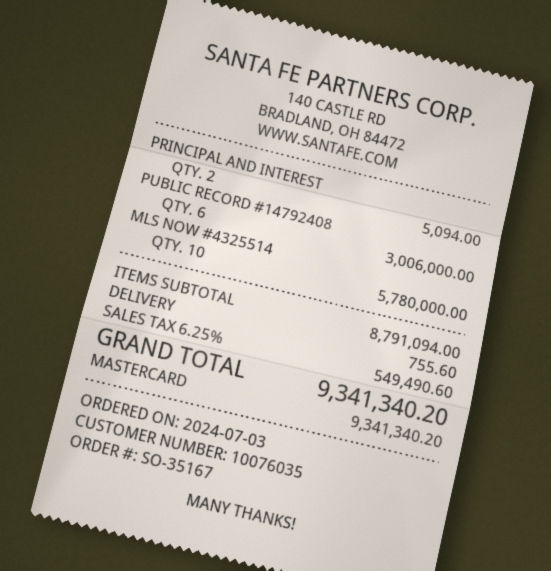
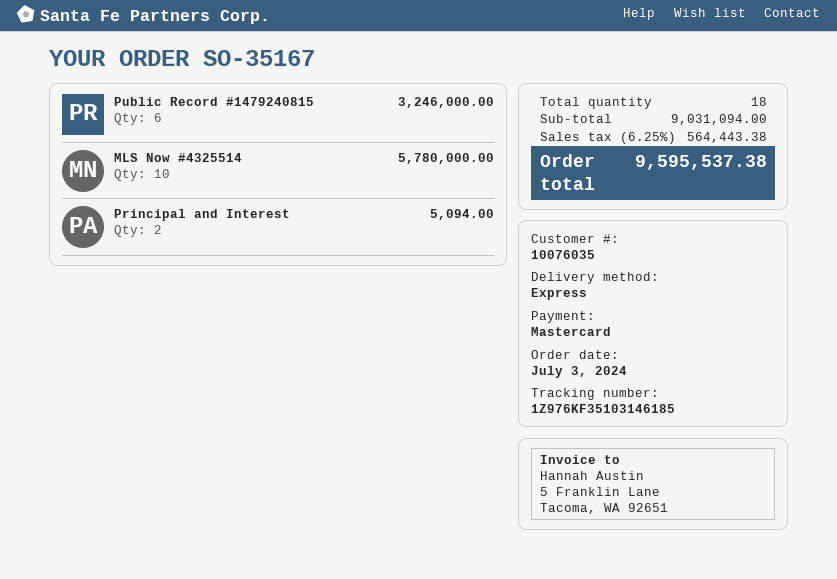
PUBLIC RECORD #14792408: 6 for 3006000.00 -> 6 for 3246000.00
subtotal: 8791094.00 -> 9031094.00
shipping: 755.60 -> none
tax: 6.25% = 549490.60 -> 6.25% = 564443.38
total: 9341340.20 -> 9595537.38

